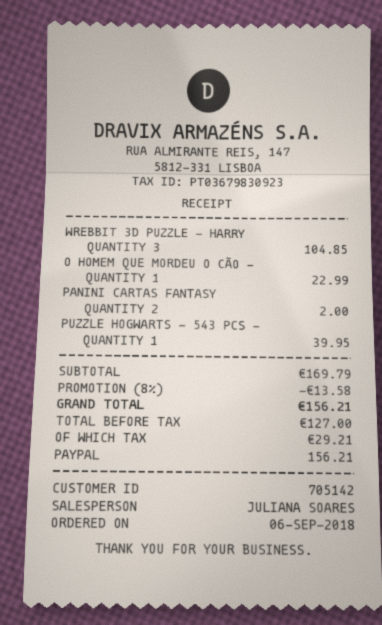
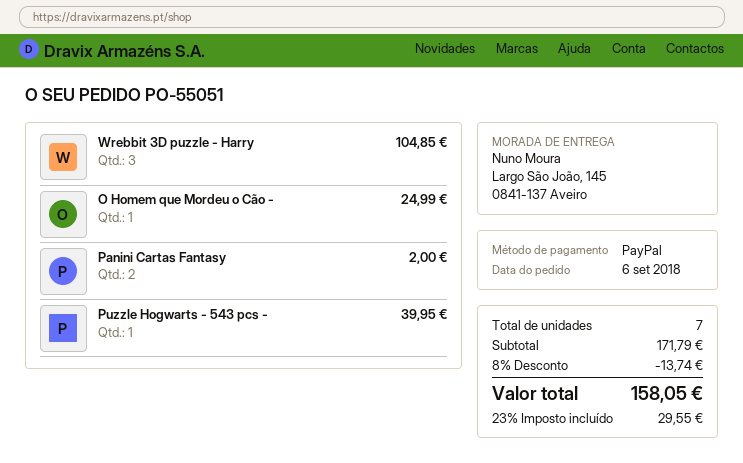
O HOMEM QUE MORDEU O CÃO -: 1 for 22.99 -> 1 for 24.99
subtotal: 169.79 -> 171.79
discount: 8% = 13.58 -> 8% = 13.74
tax: 29.21 -> 29.55
total: 156.21 -> 158.05

